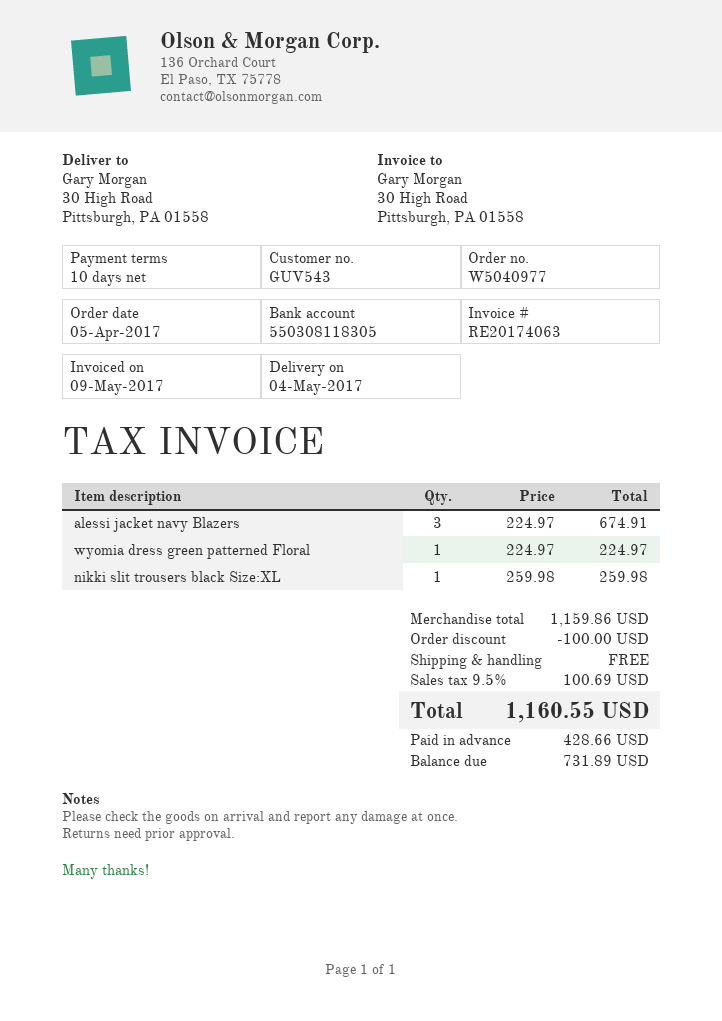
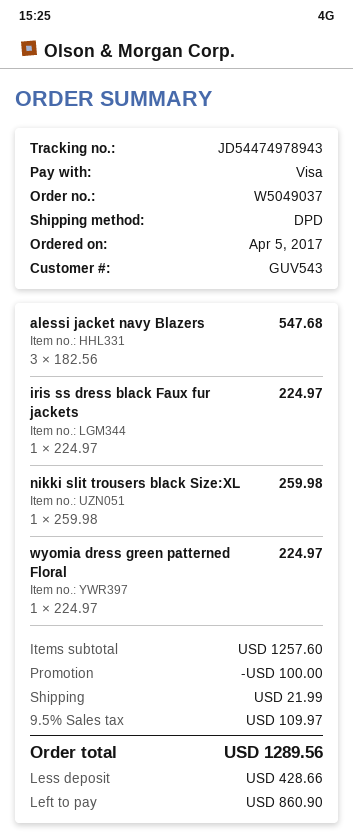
order number: W5040977 -> W5049037
alessi jacket navy Blazers: 3 x 224.97 = 674.91 -> 3 x 182.56 = 547.68
iris ss dress black Faux fur jackets: none -> 1 x 224.97 = 224.97
subtotal: 1159.86 -> 1257.60
shipping: 0.00 -> 21.99
tax: 9.5% = 100.69 -> 9.5% = 109.97
total: 1160.55 -> 1289.56
balance: 731.89 -> 860.90

